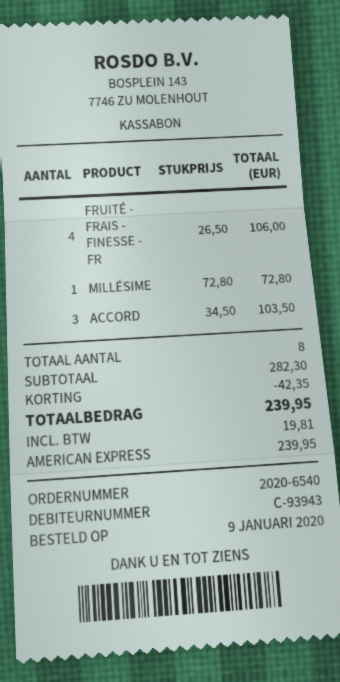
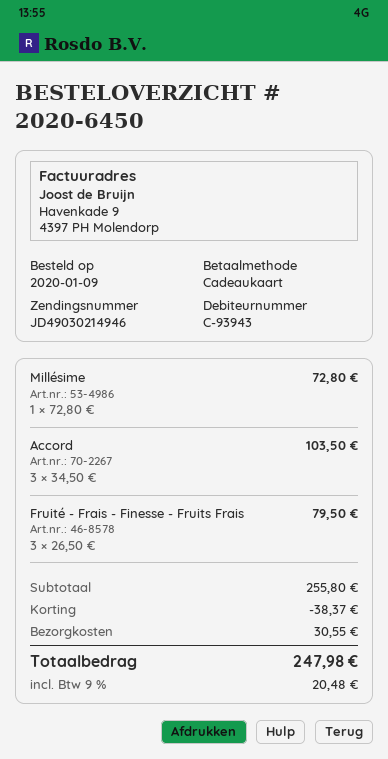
order number: 2020-6540 -> 2020-6450
payment method: American Express -> gift card
FRUITÉ - FRAIS - FINESSE - FR: 4 x 26.50 = 106.00 -> 3 x 26.50 = 79.50
subtotal: 282.30 -> 255.80
discount: 42.35 -> 38.37
shipping: none -> 30.55
tax: 19.81 -> 20.48
total: 239.95 -> 247.98

